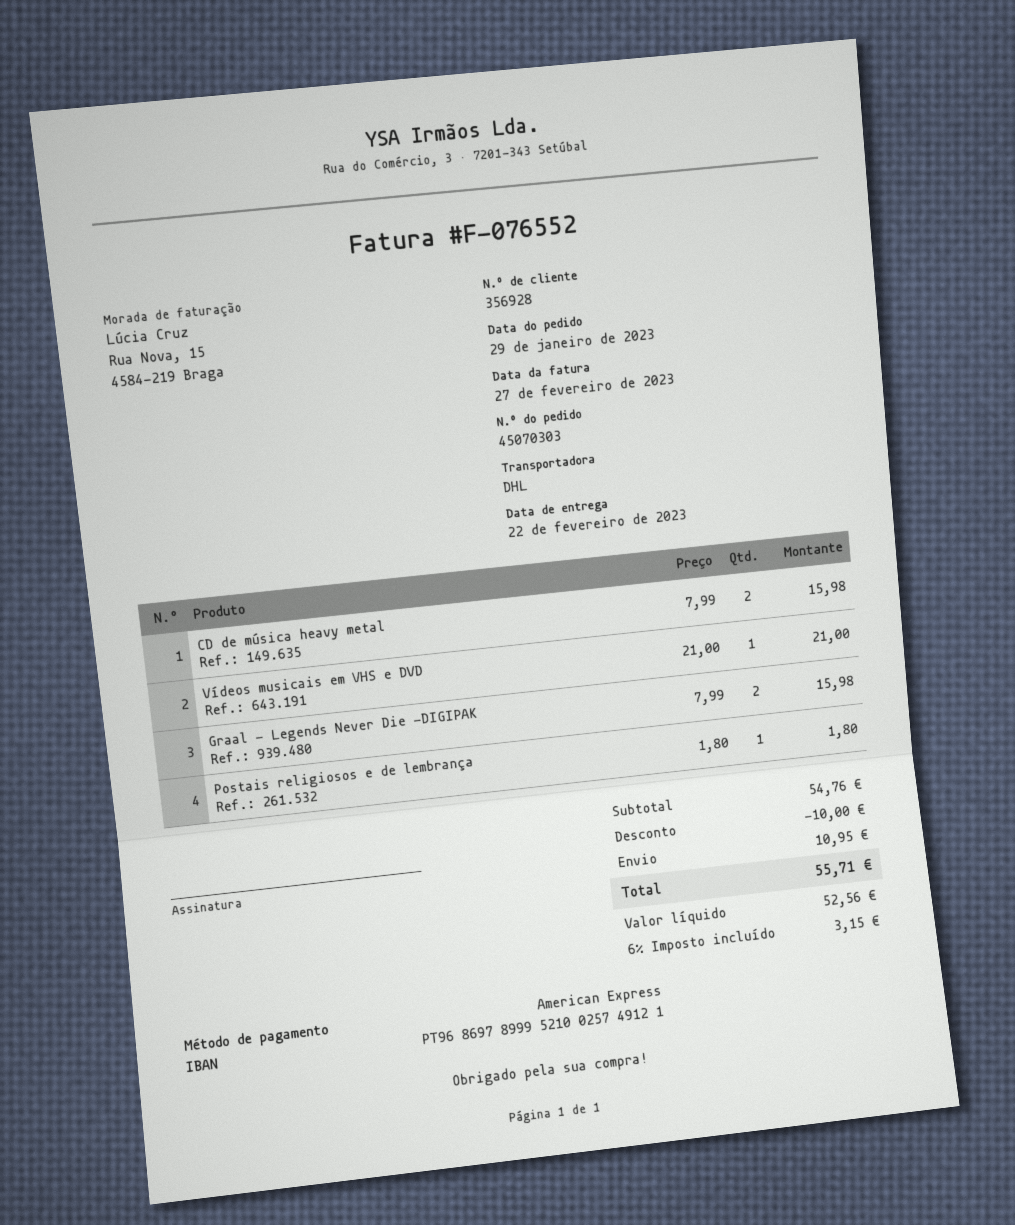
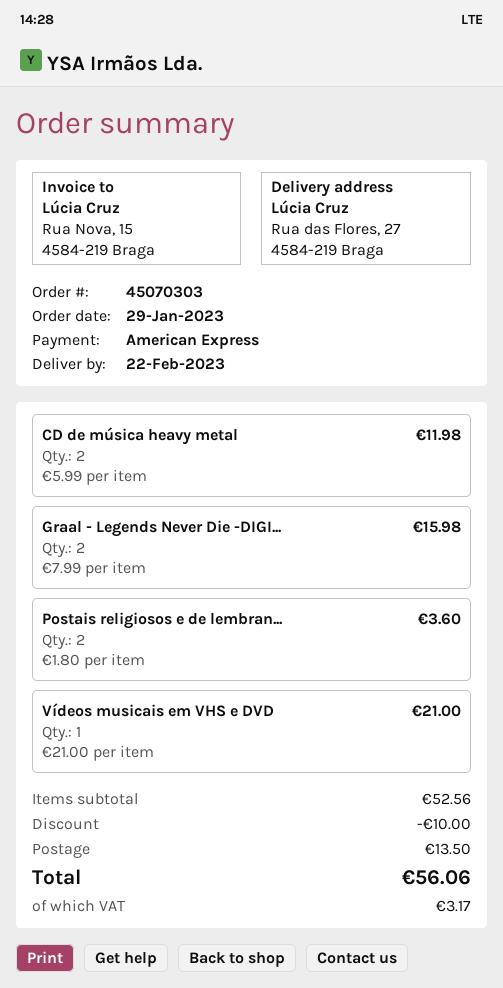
CD de música heavy metal: 2 x 7.99 = 15.98 -> 2 x 5.99 = 11.98
Postais religiosos e de lembrança: 1 x 1.80 = 1.80 -> 2 x 1.80 = 3.60
subtotal: 54.76 -> 52.56
shipping: 10.95 -> 13.50
tax: 3.15 -> 3.17
total: 55.71 -> 56.06

